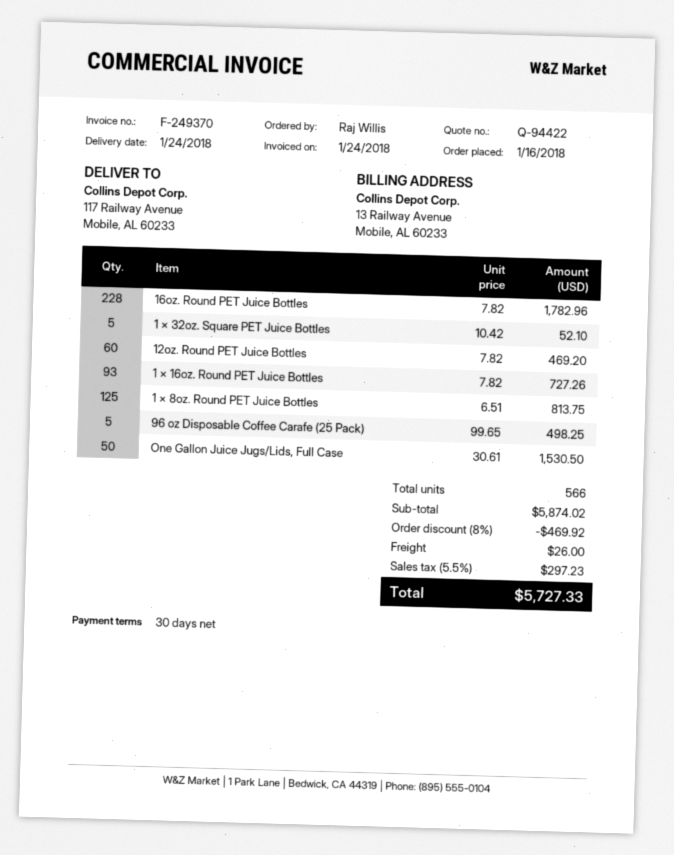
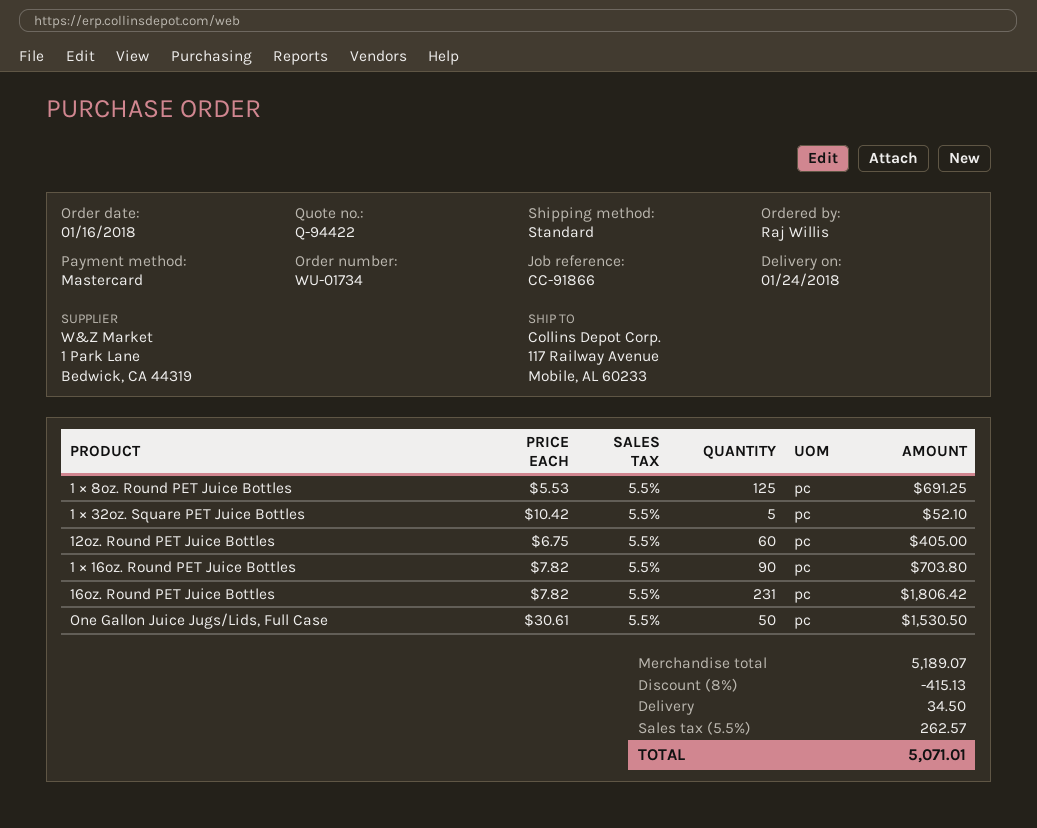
16oz. Round PET Juice Bottles: 228 x 7.82 = 1782.96 -> 231 x 7.82 = 1806.42
12oz. Round PET Juice Bottles: 60 x 7.82 = 469.20 -> 60 x 6.75 = 405.00
1 × 16oz. Round PET Juice Bottles: 93 x 7.82 = 727.26 -> 90 x 7.82 = 703.80
1 × 8oz. Round PET Juice Bottles: 125 x 6.51 = 813.75 -> 125 x 5.53 = 691.25
96 oz Disposable Coffee Carafe (25 Pack): 5 x 99.65 = 498.25 -> none
subtotal: 5874.02 -> 5189.07
discount: 8% = 469.92 -> 8% = 415.13
shipping: 26.00 -> 34.50
tax: 5.5% = 297.23 -> 5.5% = 262.57
total: 5727.33 -> 5071.01

